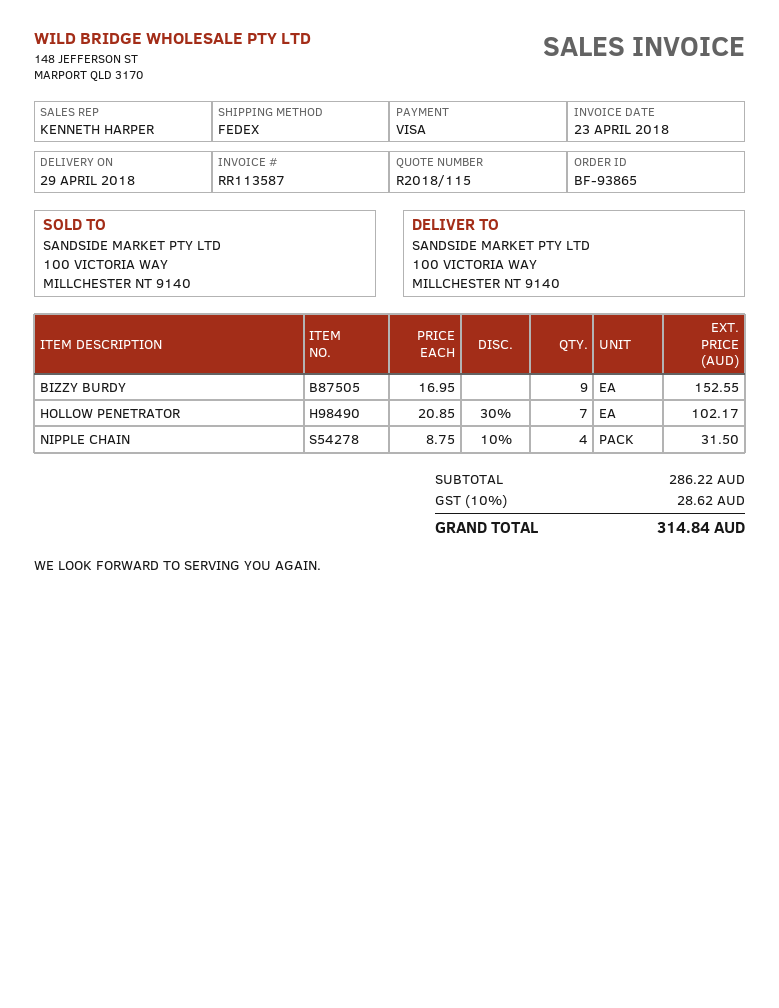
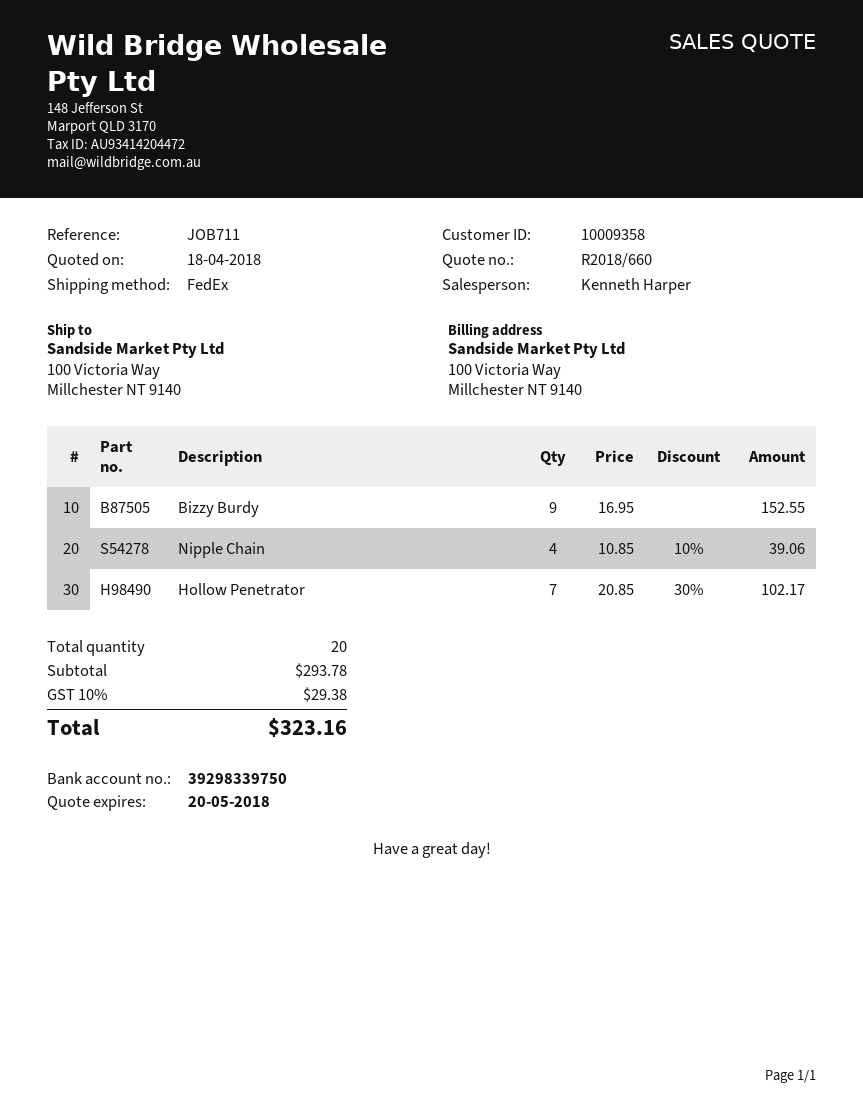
quote number: R2018/115 -> R2018/660
NIPPLE CHAIN: 4 x 8.75 - 10% = 31.50 -> 4 x 10.85 - 10% = 39.06
subtotal: 286.22 -> 293.78
tax: 10% = 28.62 -> 10% = 29.38
total: 314.84 -> 323.16

